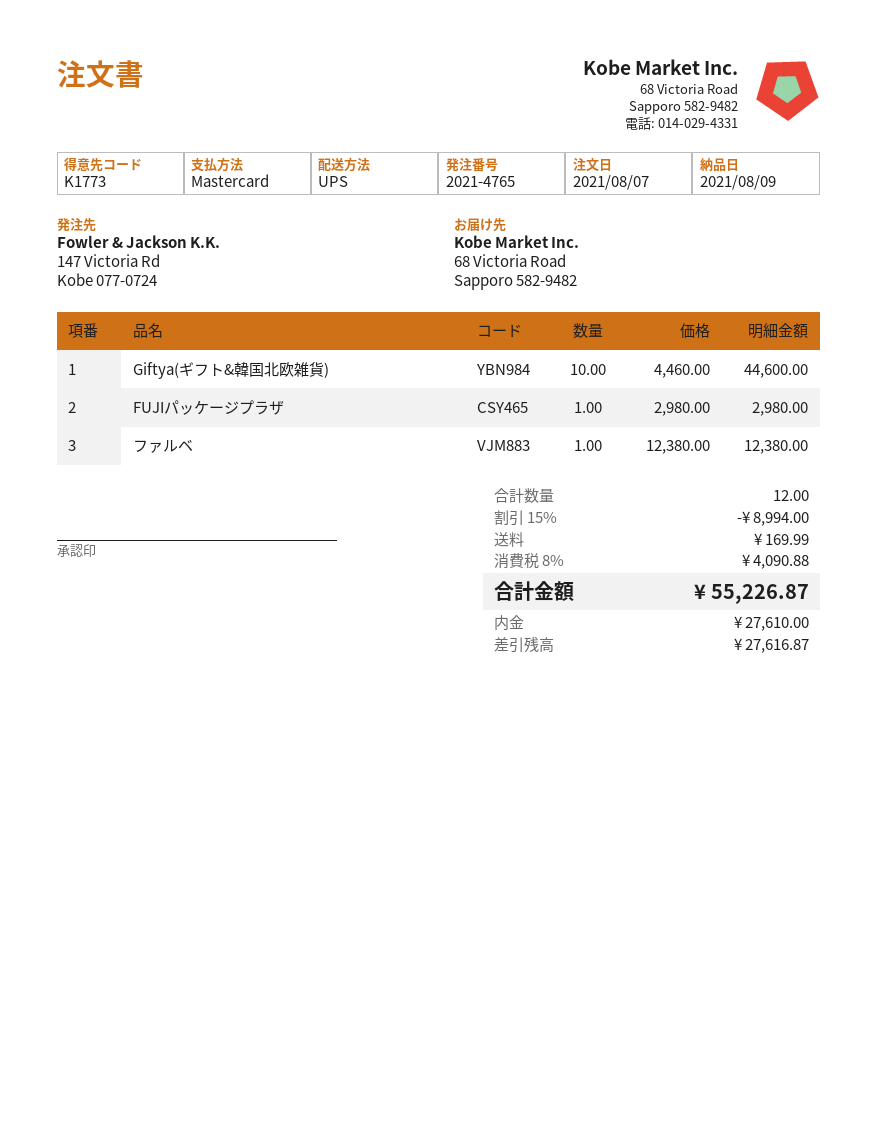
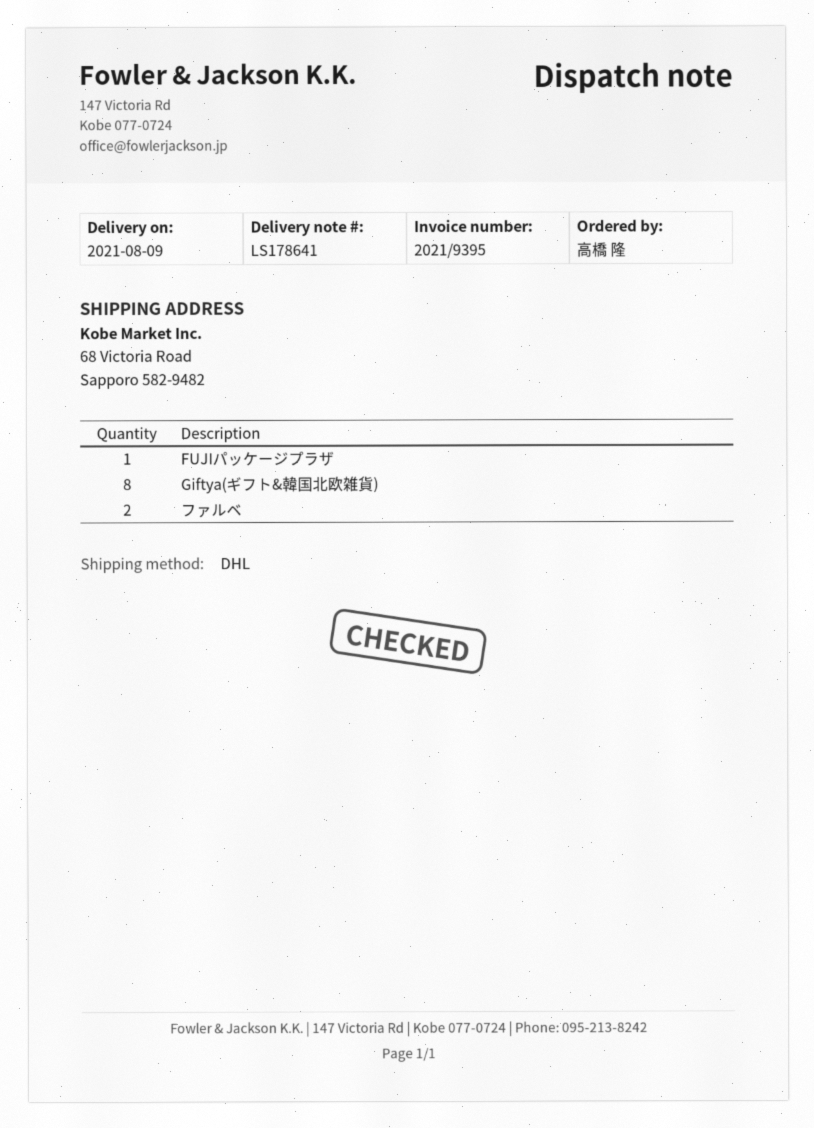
shipping method: UPS -> DHL
Giftya(ギフト&韓国北欧雑貨): 10 -> 8
ファルベ: 1 -> 2

